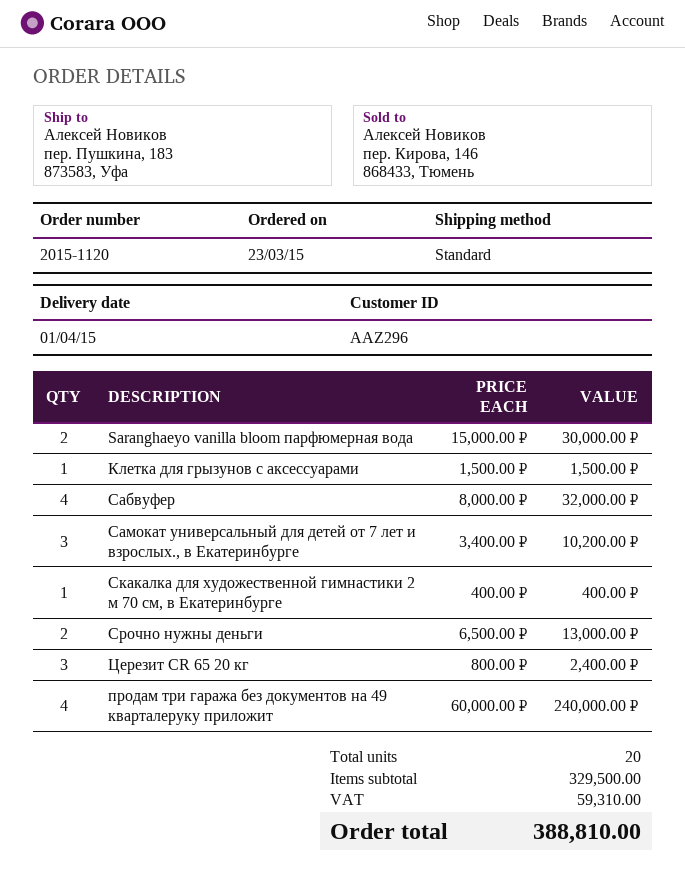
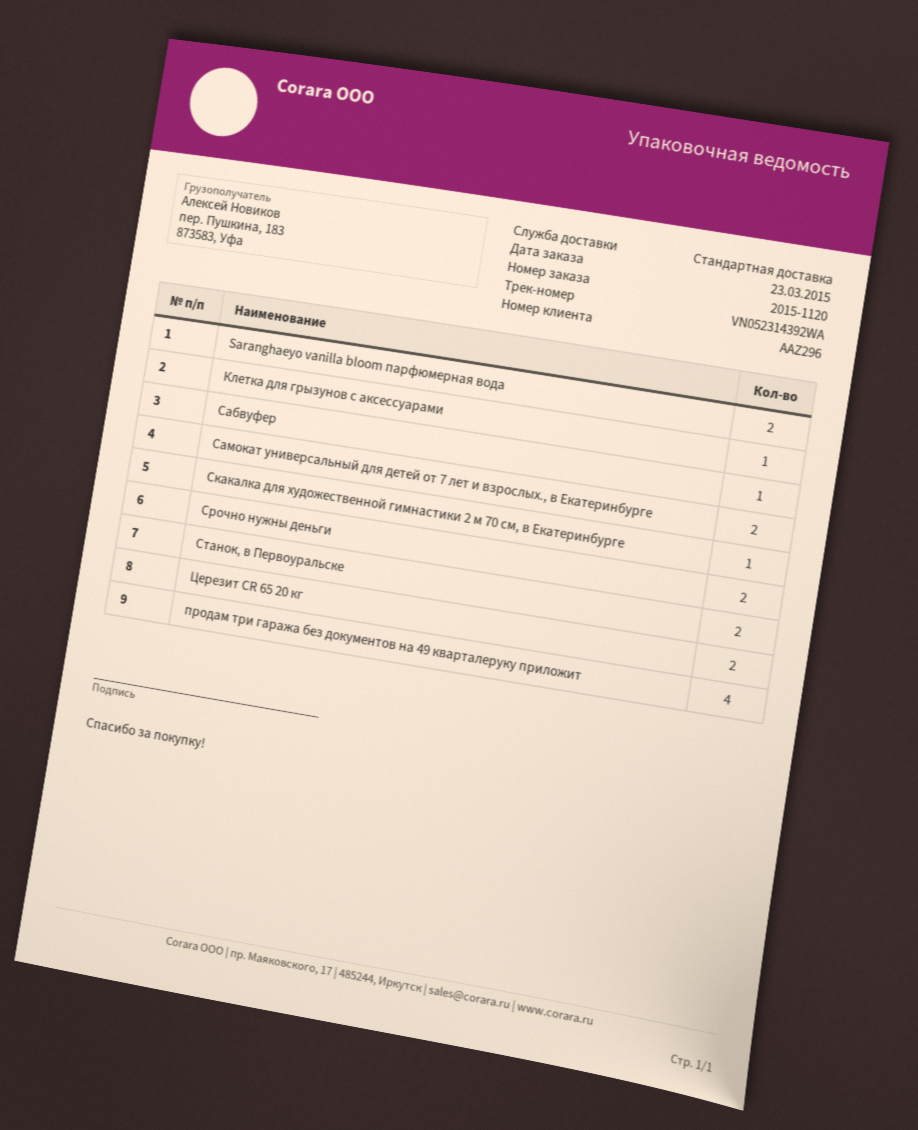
Сабвуфер: 4 -> 1
Самокат универсальный для детей от 7 лет и взрослых., в Екатеринбурге: 3 -> 2
Церезит CR 65 20 кг: 3 -> 2
Станок, в Первоуральске: none -> 2

